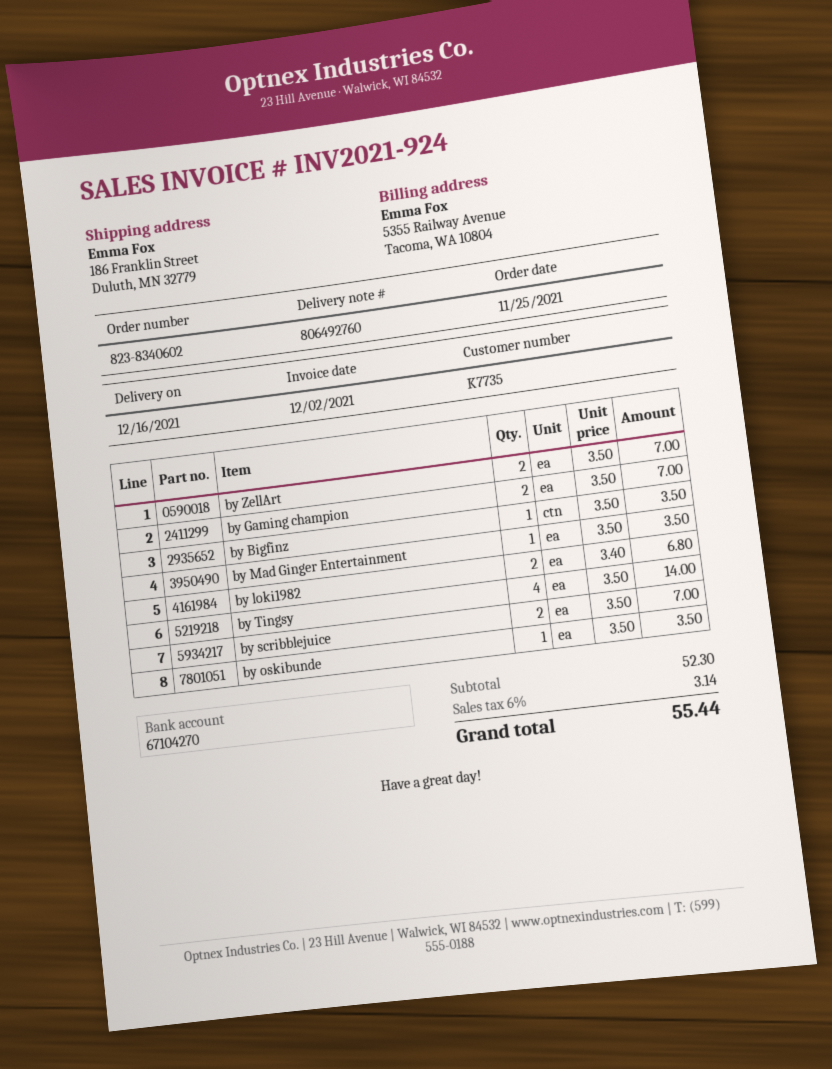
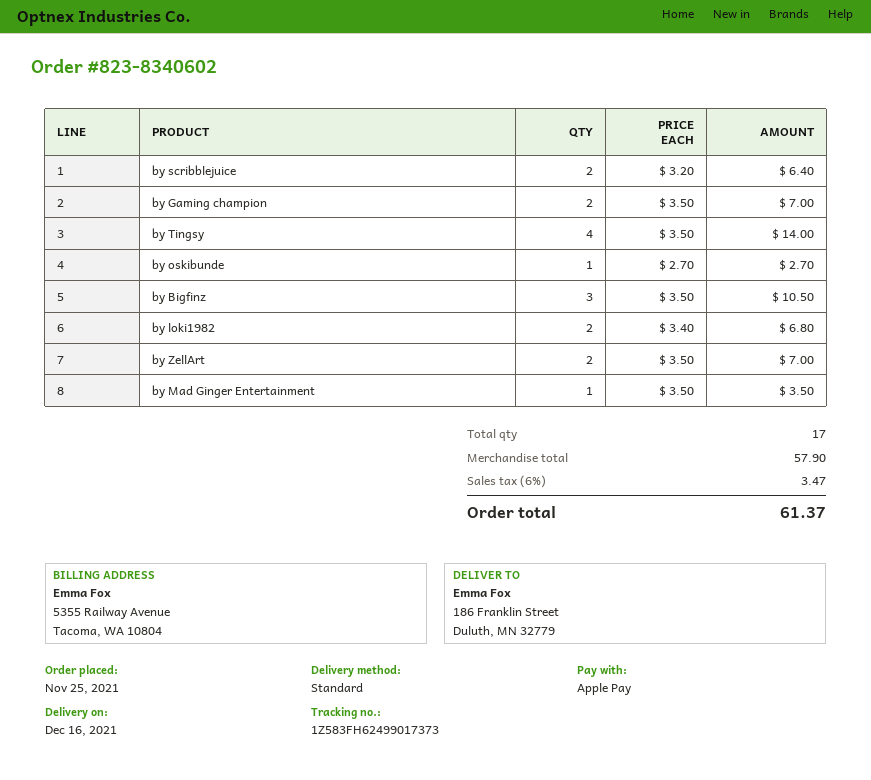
by Bigfinz: 1 x 3.50 = 3.50 -> 3 x 3.50 = 10.50
by scribblejuice: 2 x 3.50 = 7.00 -> 2 x 3.20 = 6.40
by oskibunde: 1 x 3.50 = 3.50 -> 1 x 2.70 = 2.70
subtotal: 52.30 -> 57.90
tax: 6% = 3.14 -> 6% = 3.47
total: 55.44 -> 61.37

